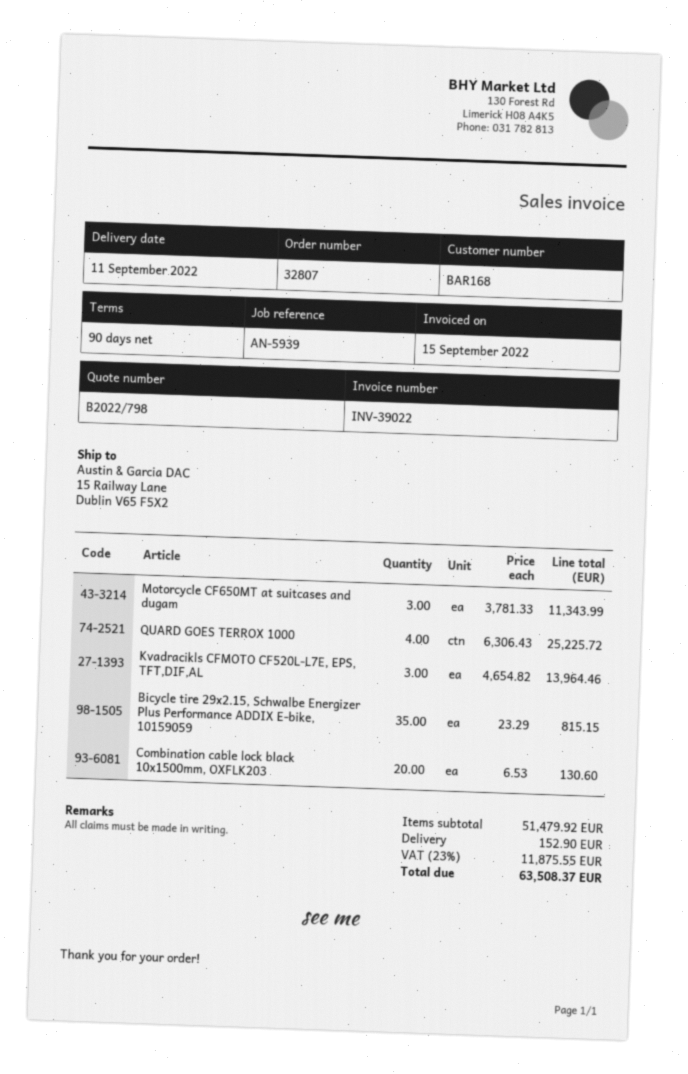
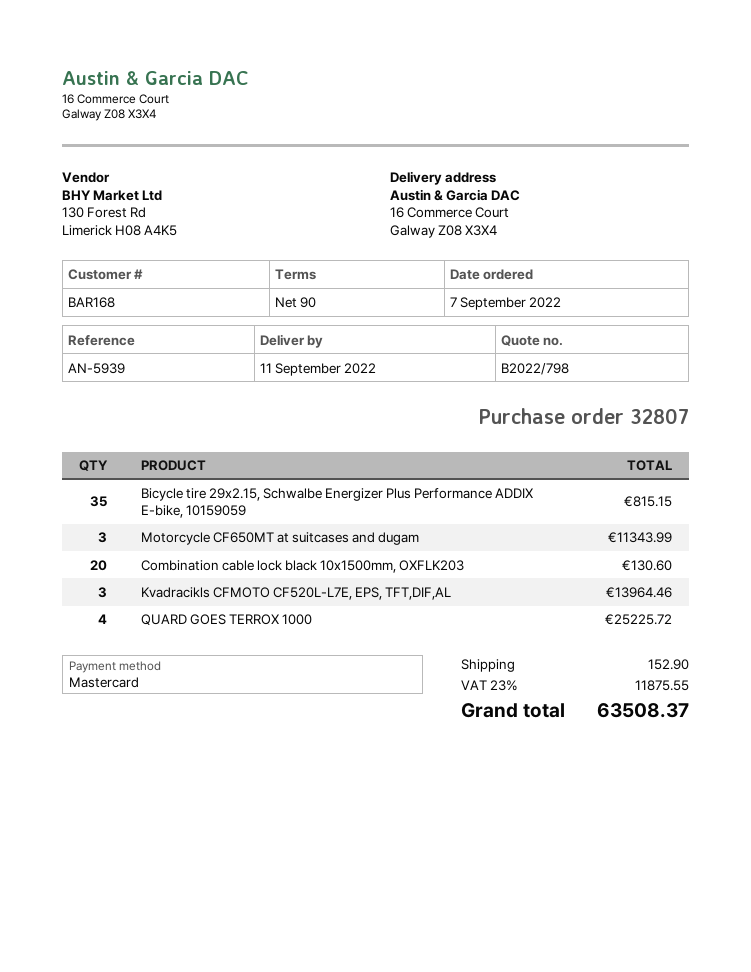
ship to: 15 Railway Lane, Dublin V65 F5X2 -> 16 Commerce Court, Galway Z08 X3X4

